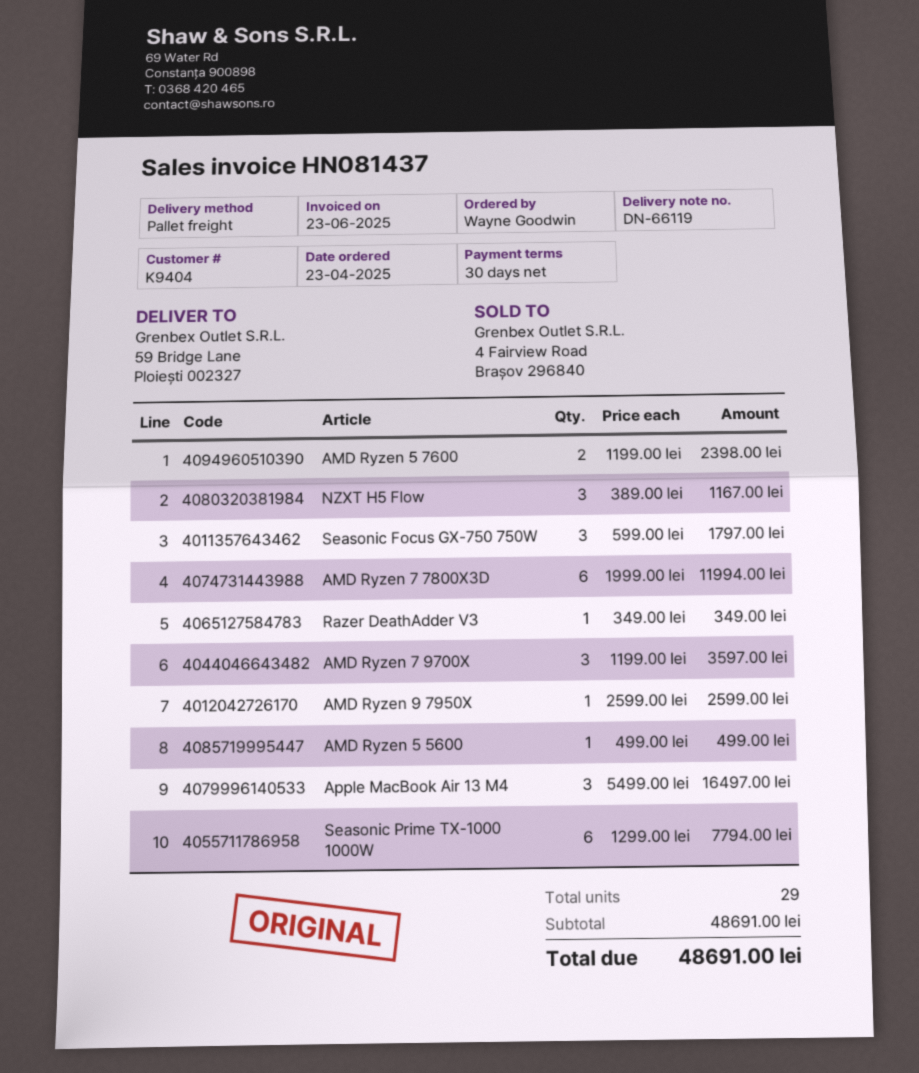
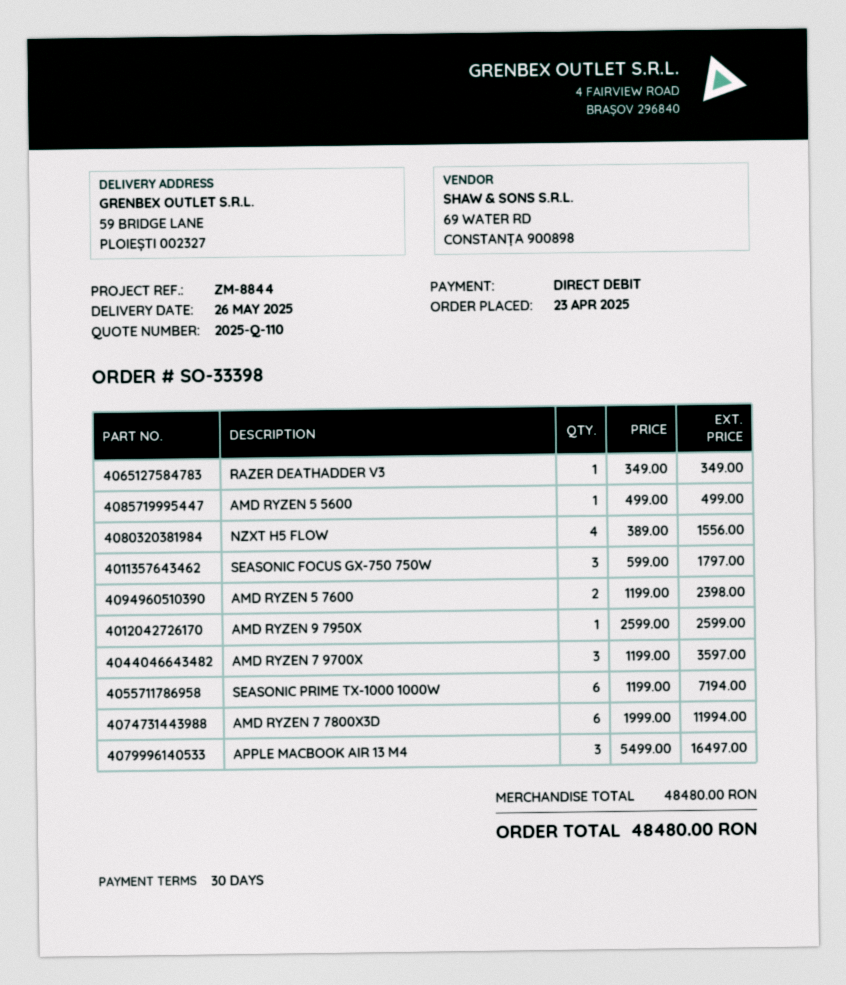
NZXT H5 Flow: 3 x 389.00 = 1167.00 -> 4 x 389.00 = 1556.00
Seasonic Prime TX-1000 1000W: 6 x 1299.00 = 7794.00 -> 6 x 1199.00 = 7194.00
subtotal: 48691.00 -> 48480.00
total: 48691.00 -> 48480.00

